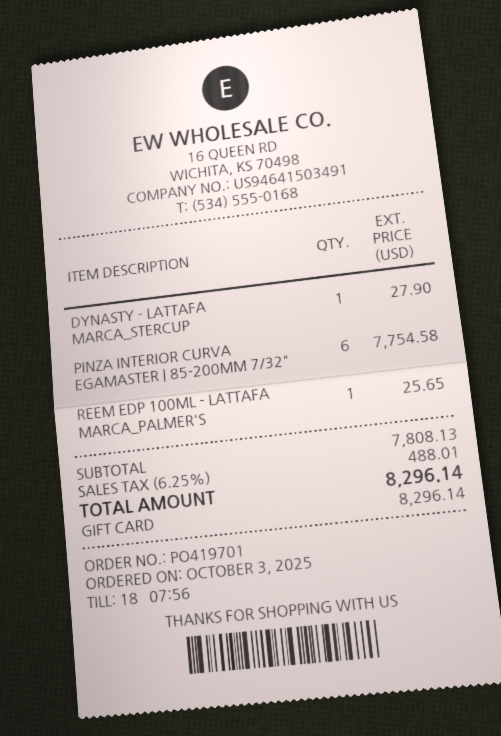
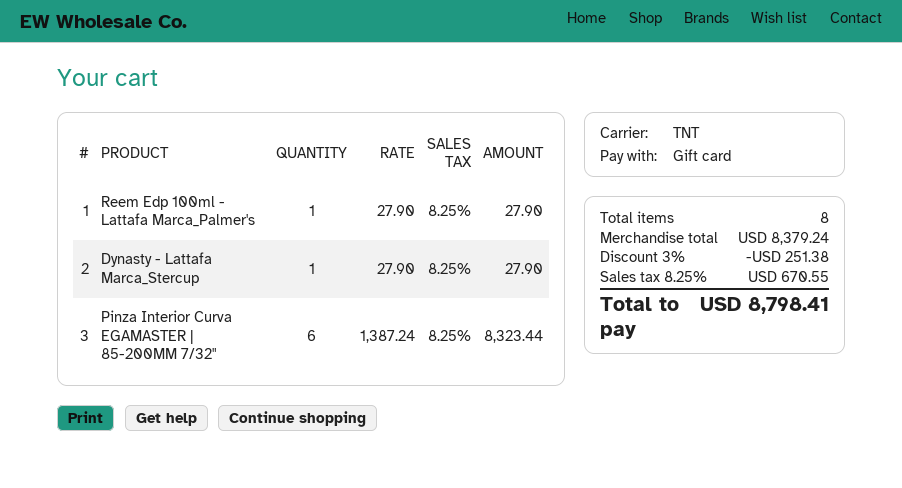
PINZA INTERIOR CURVA EGAMASTER | 85-200MM 7/32": 6 for 7754.58 -> 6 for 8323.44
REEM EDP 100ML - LATTAFA MARCA_PALMER'S: 1 for 25.65 -> 1 for 27.90
subtotal: 7808.13 -> 8379.24
discount: none -> 3% = 251.38
tax: 6.25% = 488.01 -> 8.25% = 670.55
total: 8296.14 -> 8798.41

